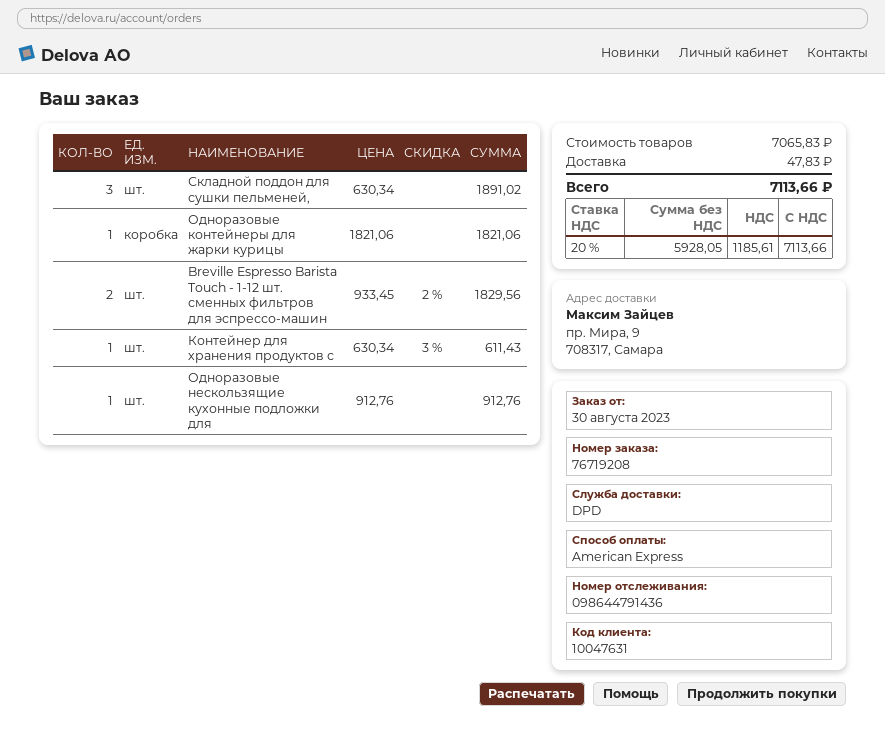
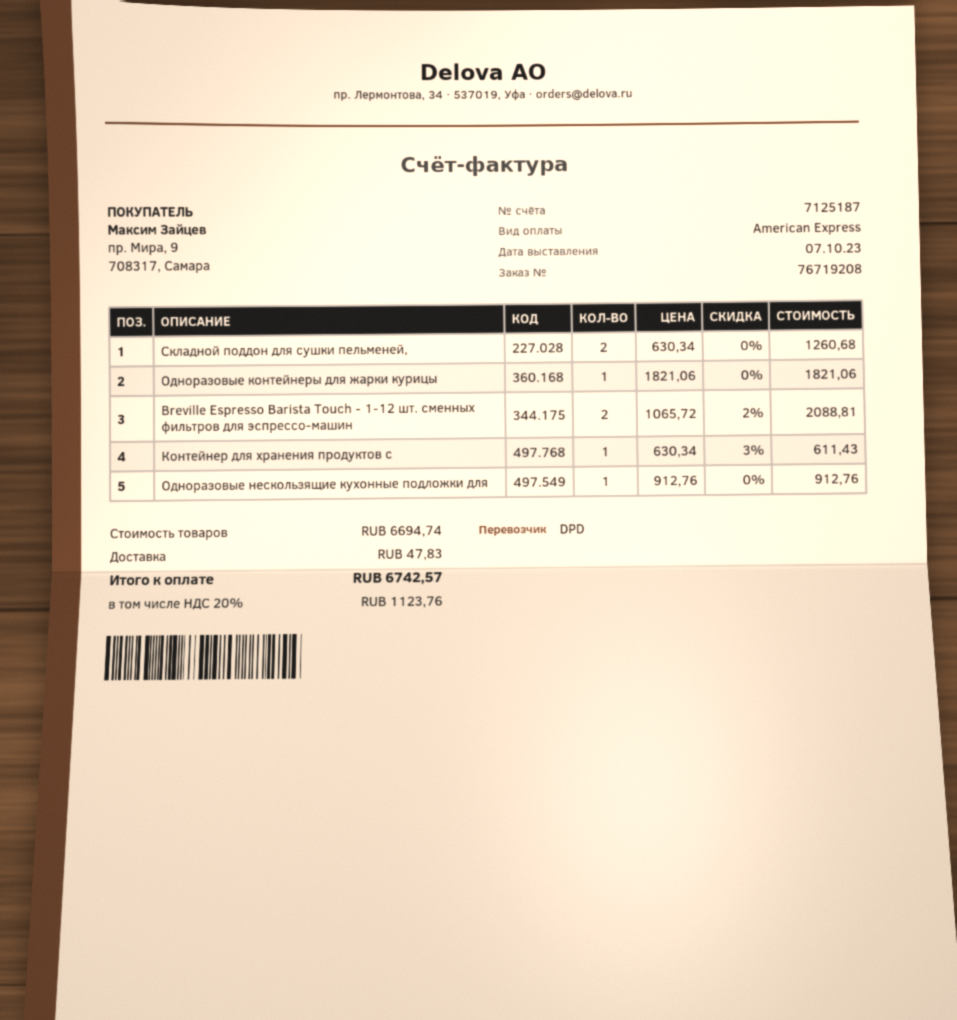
Складной поддон для сушки пельменей,: 3 x 630.34 = 1891.02 -> 2 x 630.34 = 1260.68
Breville Espresso Barista Touch - 1-12 шт. сменных фильтров для эспрессо-машин: 2 x 933.45 - 2% = 1829.56 -> 2 x 1065.72 - 2% = 2088.81
subtotal: 7065.83 -> 6694.74
tax: 20% = 1185.61 -> 20% = 1123.76
total: 7113.66 -> 6742.57

